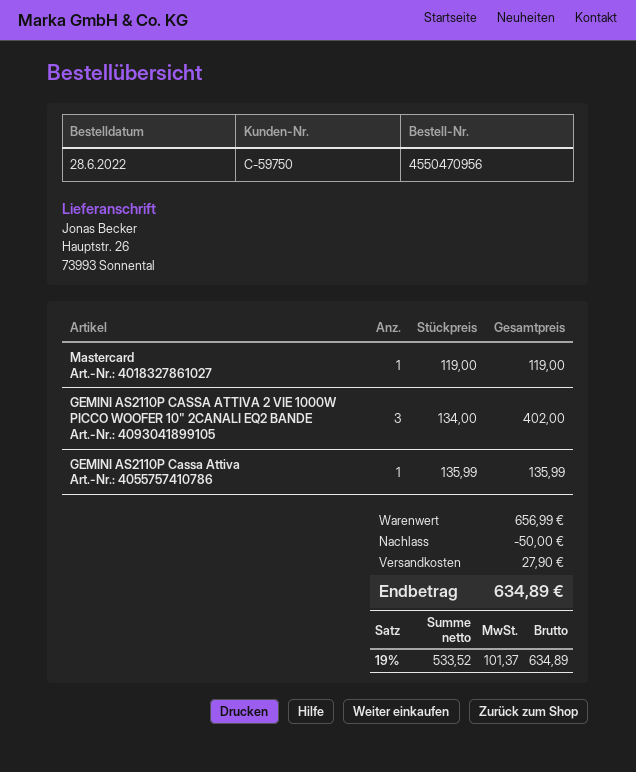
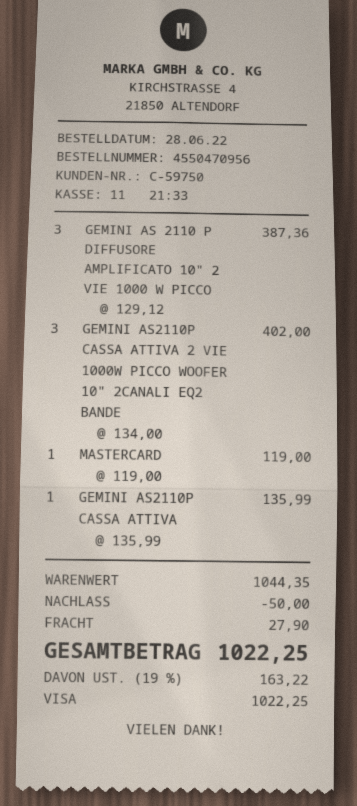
GEMINI AS 2110 P DIFFUSORE AMPLIFICATO 10" 2 VIE 1000 W PICCO: none -> 3 x 129.12 = 387.36
subtotal: 656.99 -> 1044.35
tax: 19% = 101.37 -> 19% = 163.22
total: 634.89 -> 1022.25

